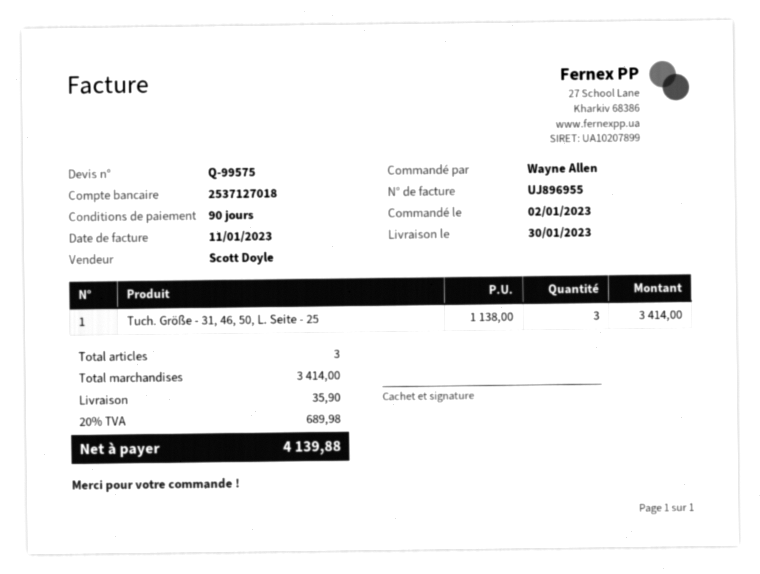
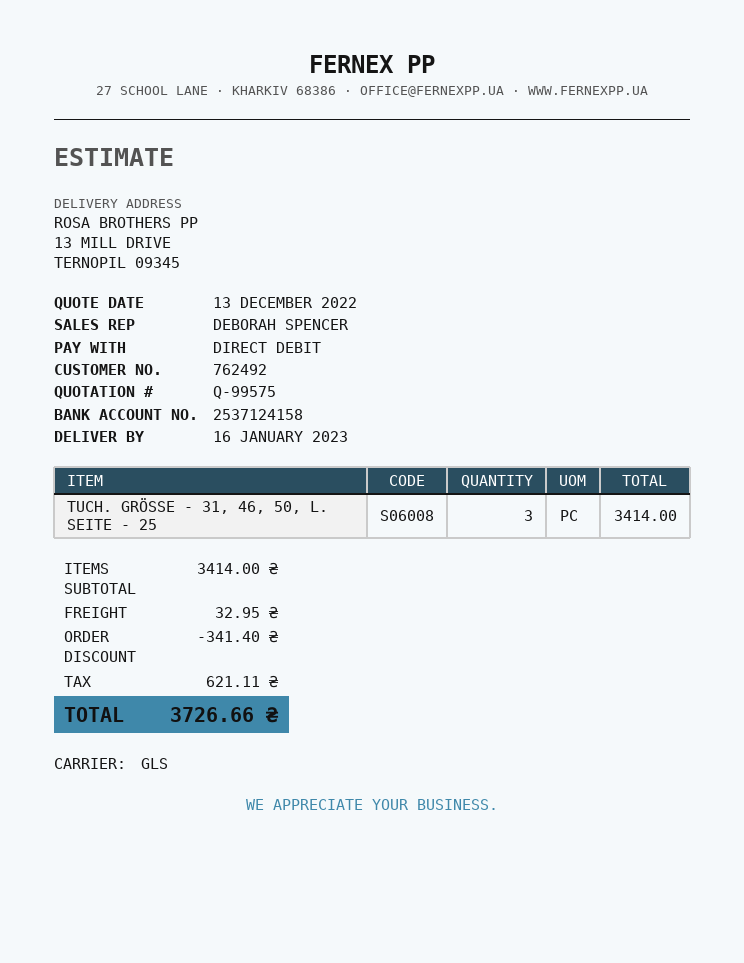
delivery date: 2023-01-30 -> 2023-01-16
sales rep: Scott Doyle -> DEBORAH SPENCER
bank account: 2537127018 -> 2537124158
discount: none -> 341.40
shipping: 35.90 -> 32.95
tax: 689.98 -> 621.11
total: 4139.88 -> 3726.66

